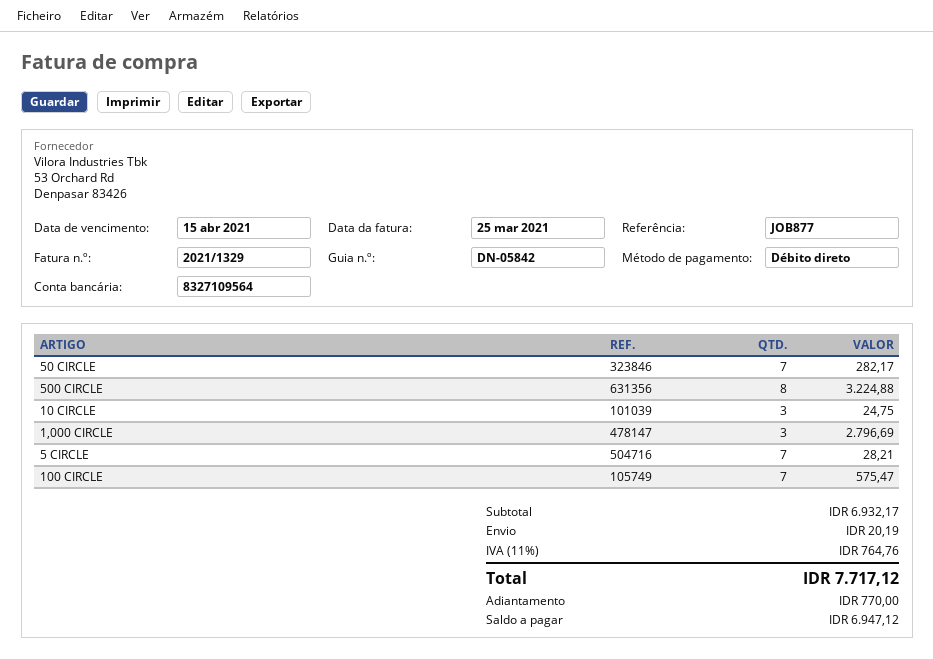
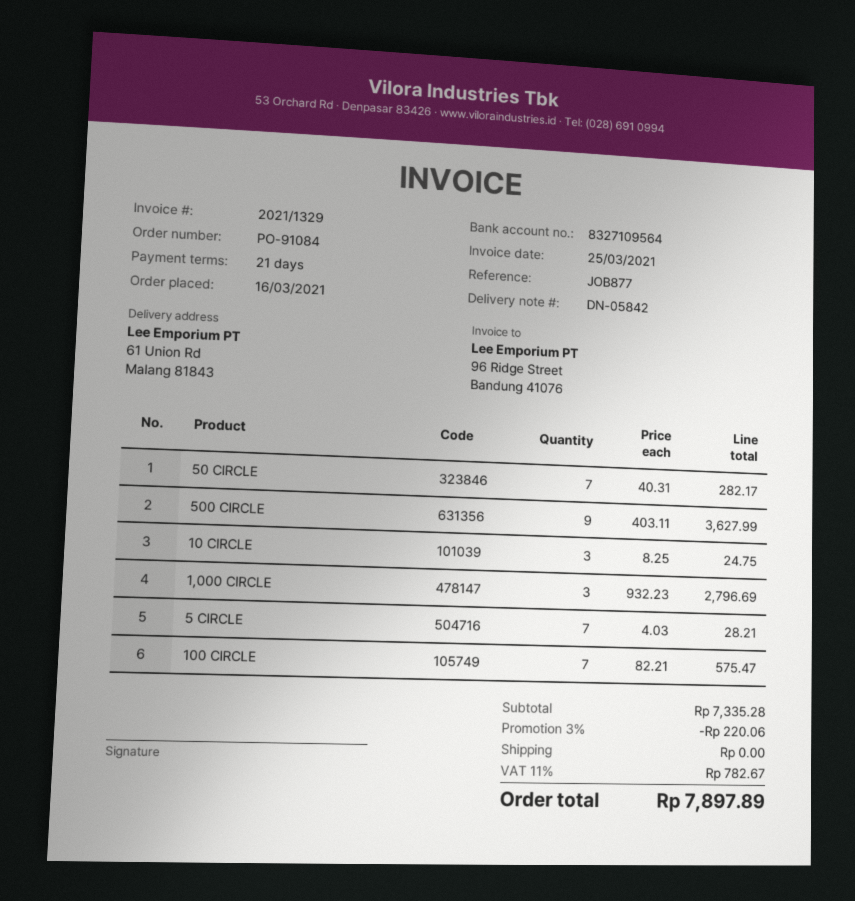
500 CIRCLE: 8 for 3224.88 -> 9 for 3627.99
subtotal: 6932.17 -> 7335.28
discount: none -> 3% = 220.06
shipping: 20.19 -> 0.00
tax: 11% = 764.76 -> 11% = 782.67
total: 7717.12 -> 7897.89

